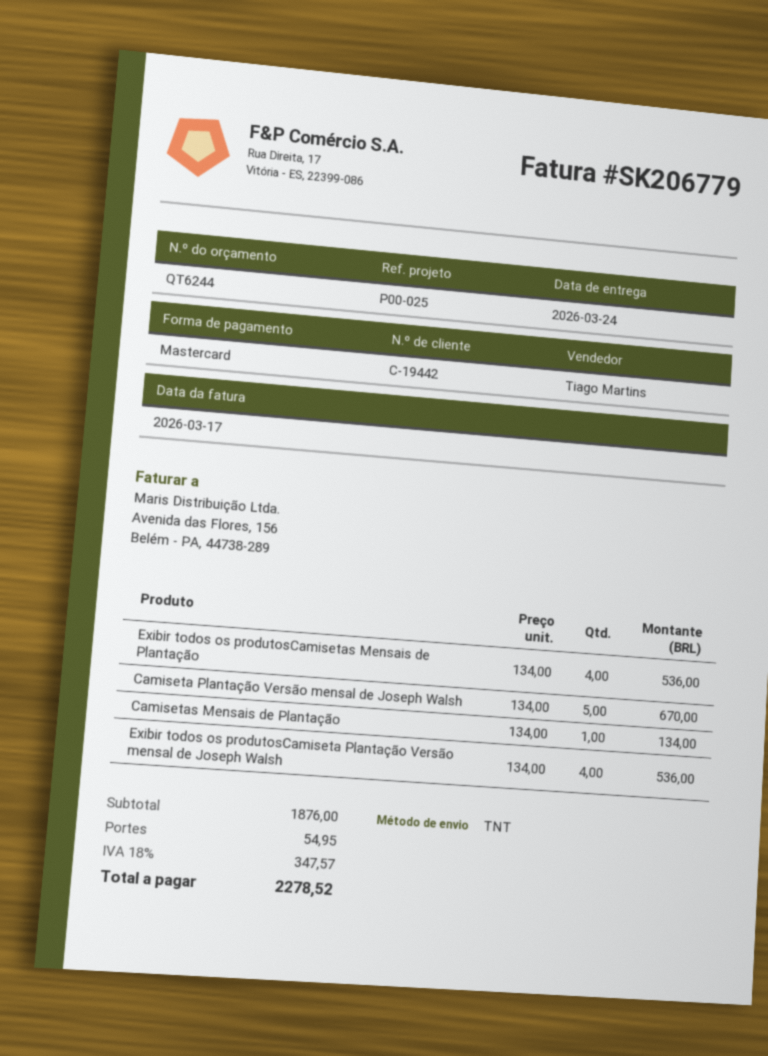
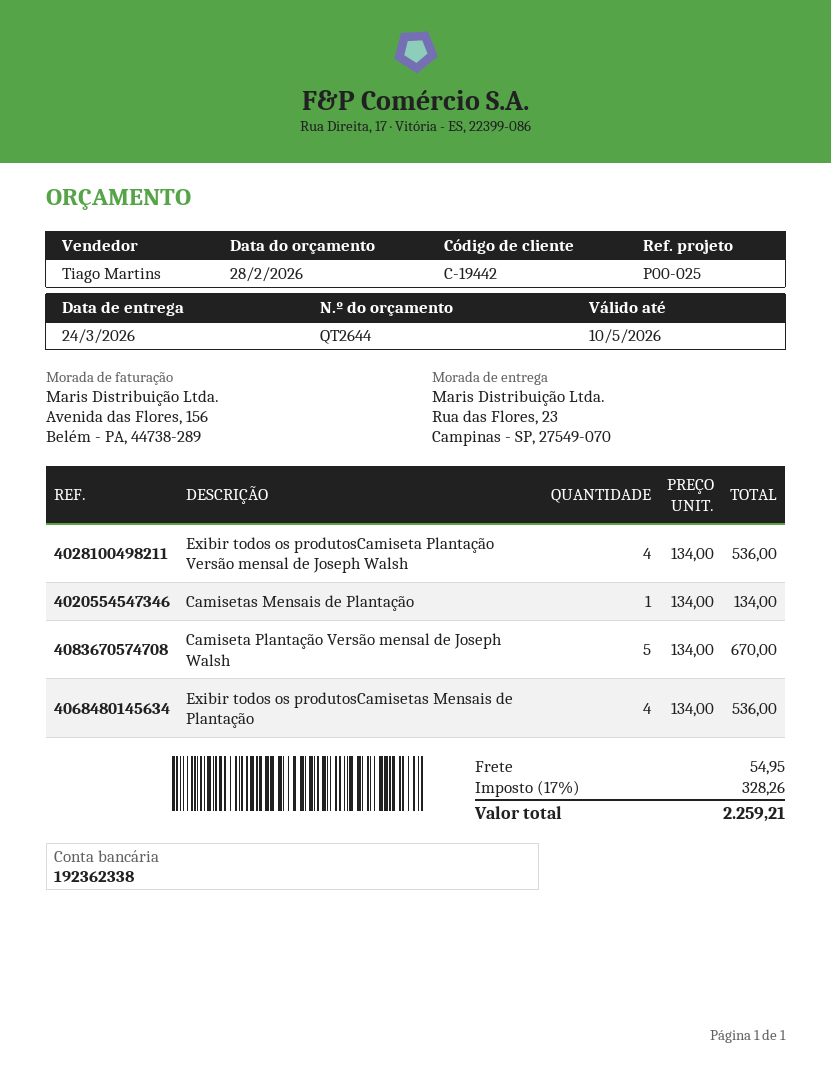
quote number: QT6244 -> QT2644
tax: 18% = 347.57 -> 17% = 328.26
total: 2278.52 -> 2259.21

